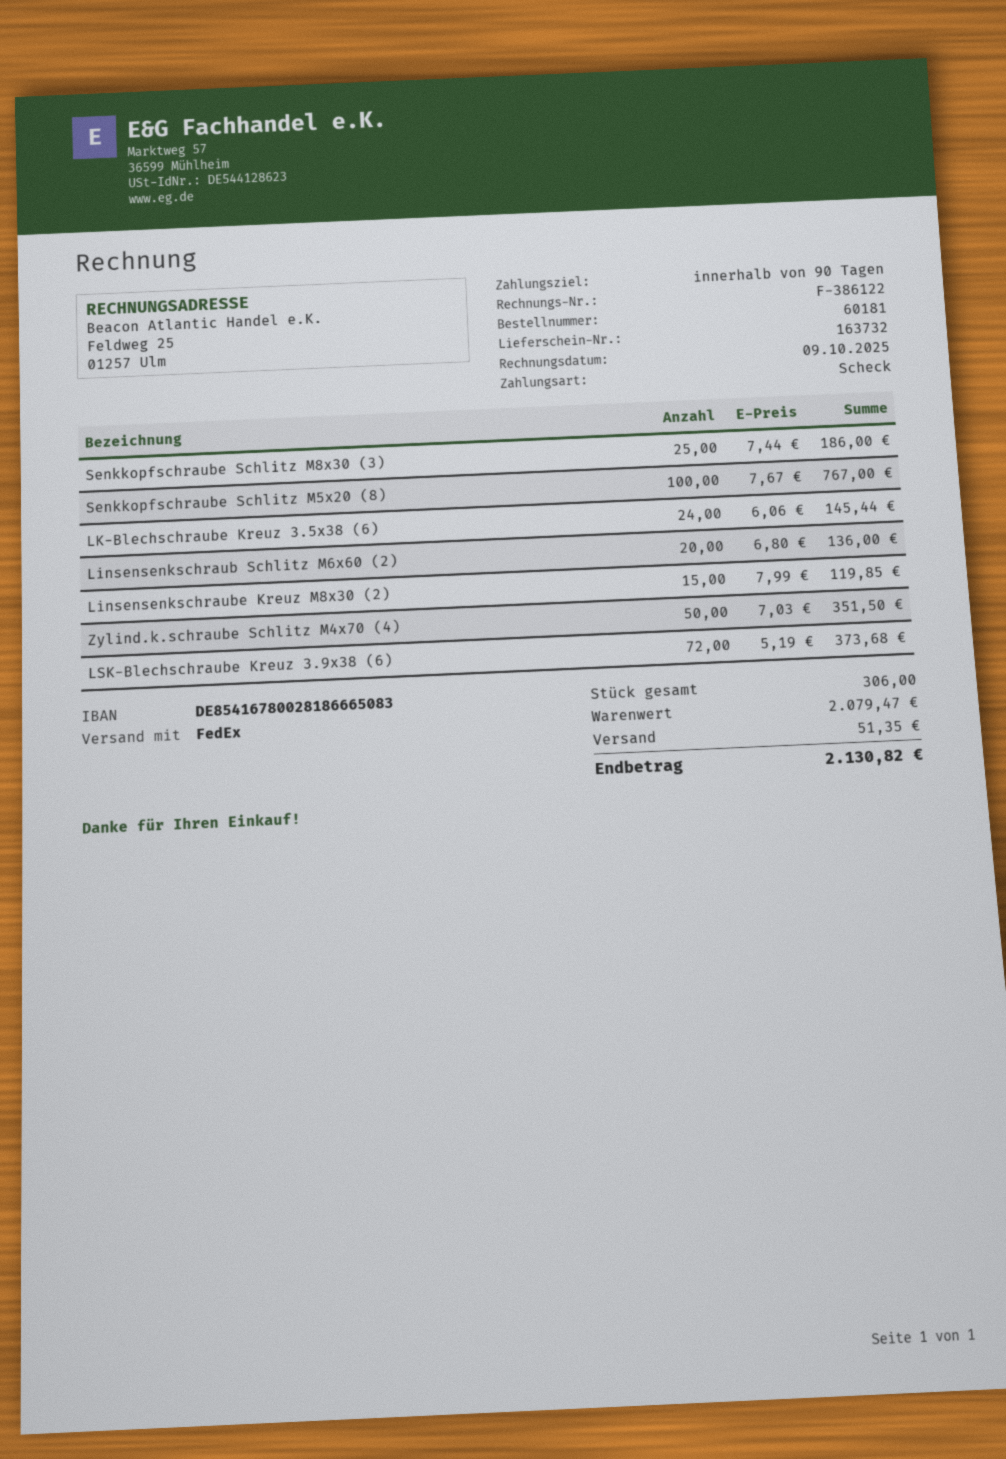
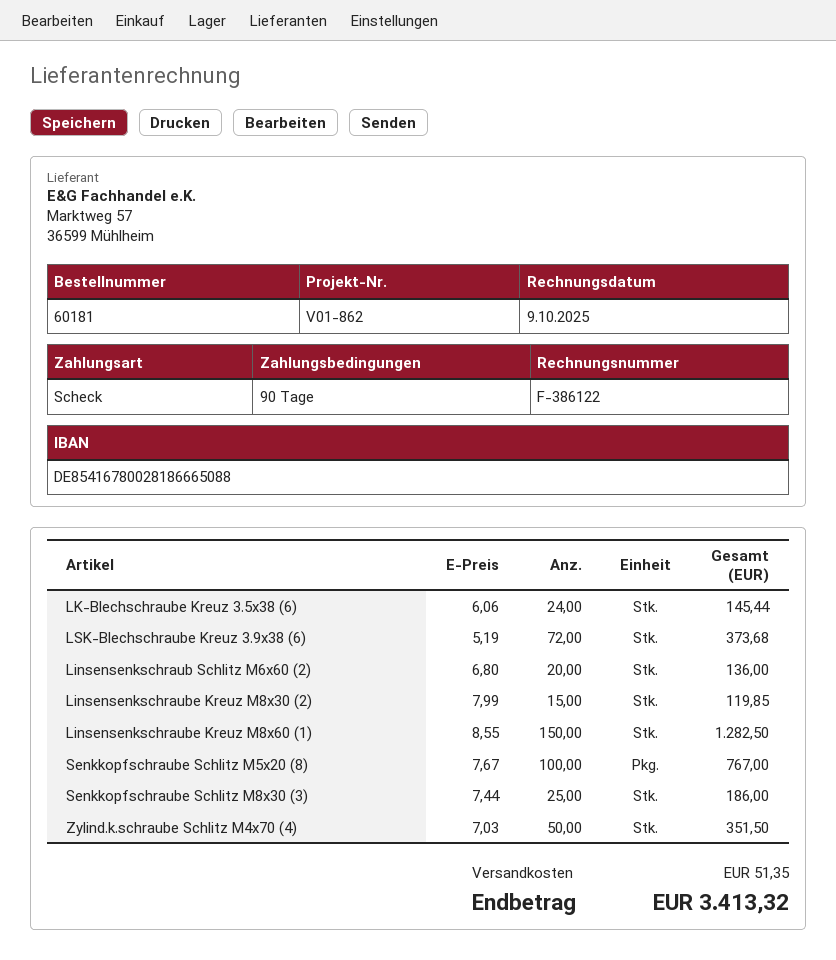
bank account: DE85416780028186665083 -> DE85416780028186665088
Linsensenkschraube Kreuz M8x60 (1): none -> 150 x 8.55 = 1282.50
total: 2130.82 -> 3413.32

